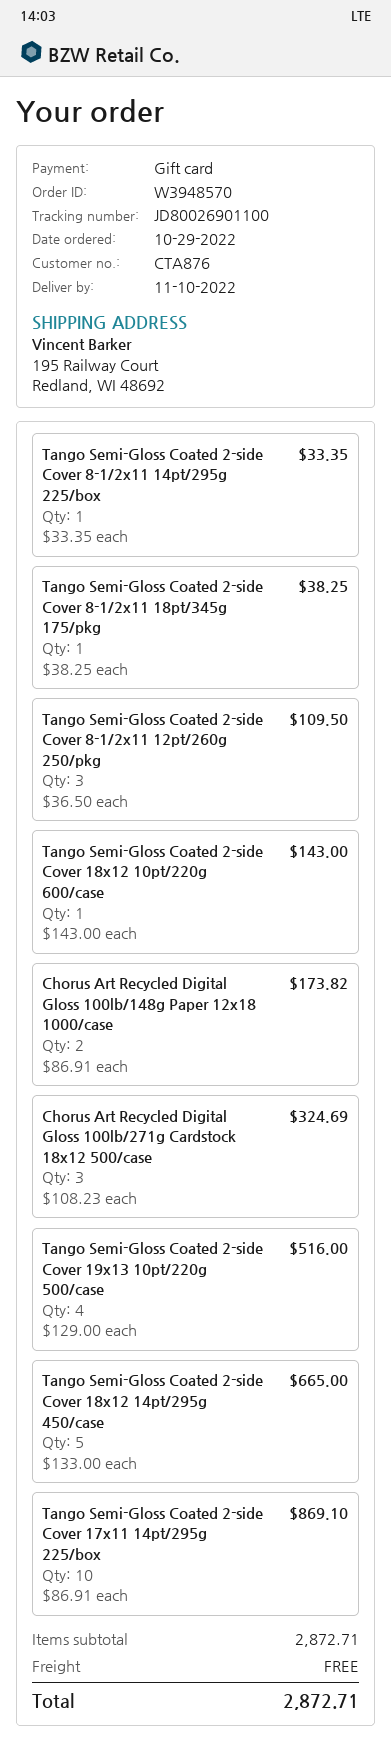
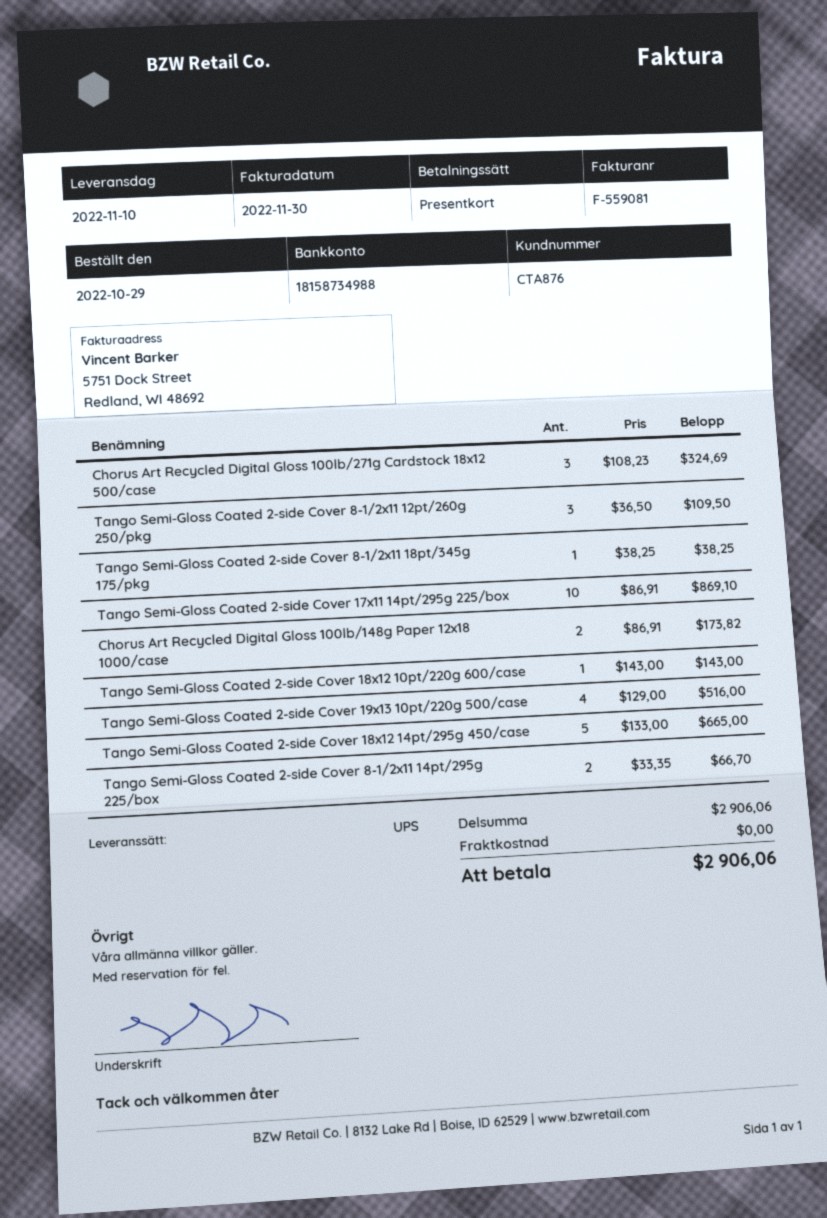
Tango Semi-Gloss Coated 2-side Cover 8-1/2x11 14pt/295g 225/box: 1 x 33.35 = 33.35 -> 2 x 33.35 = 66.70
subtotal: 2872.71 -> 2906.06
total: 2872.71 -> 2906.06

